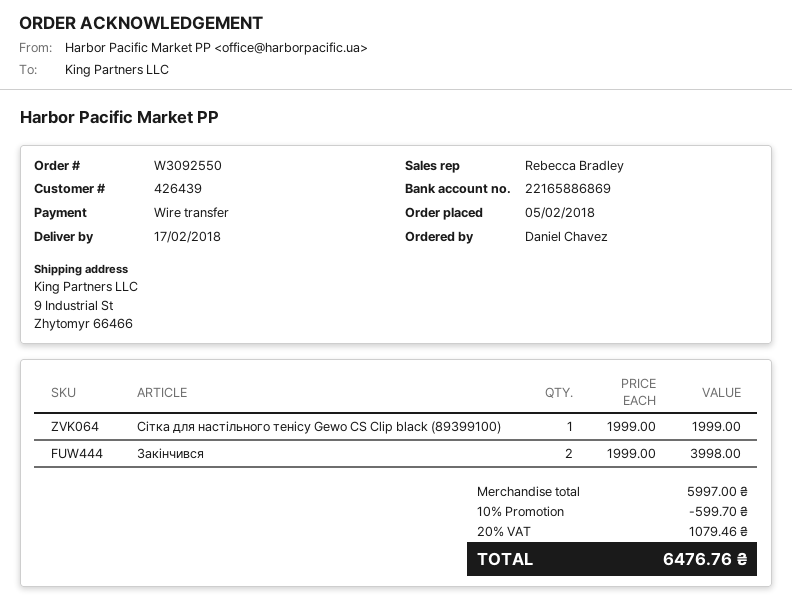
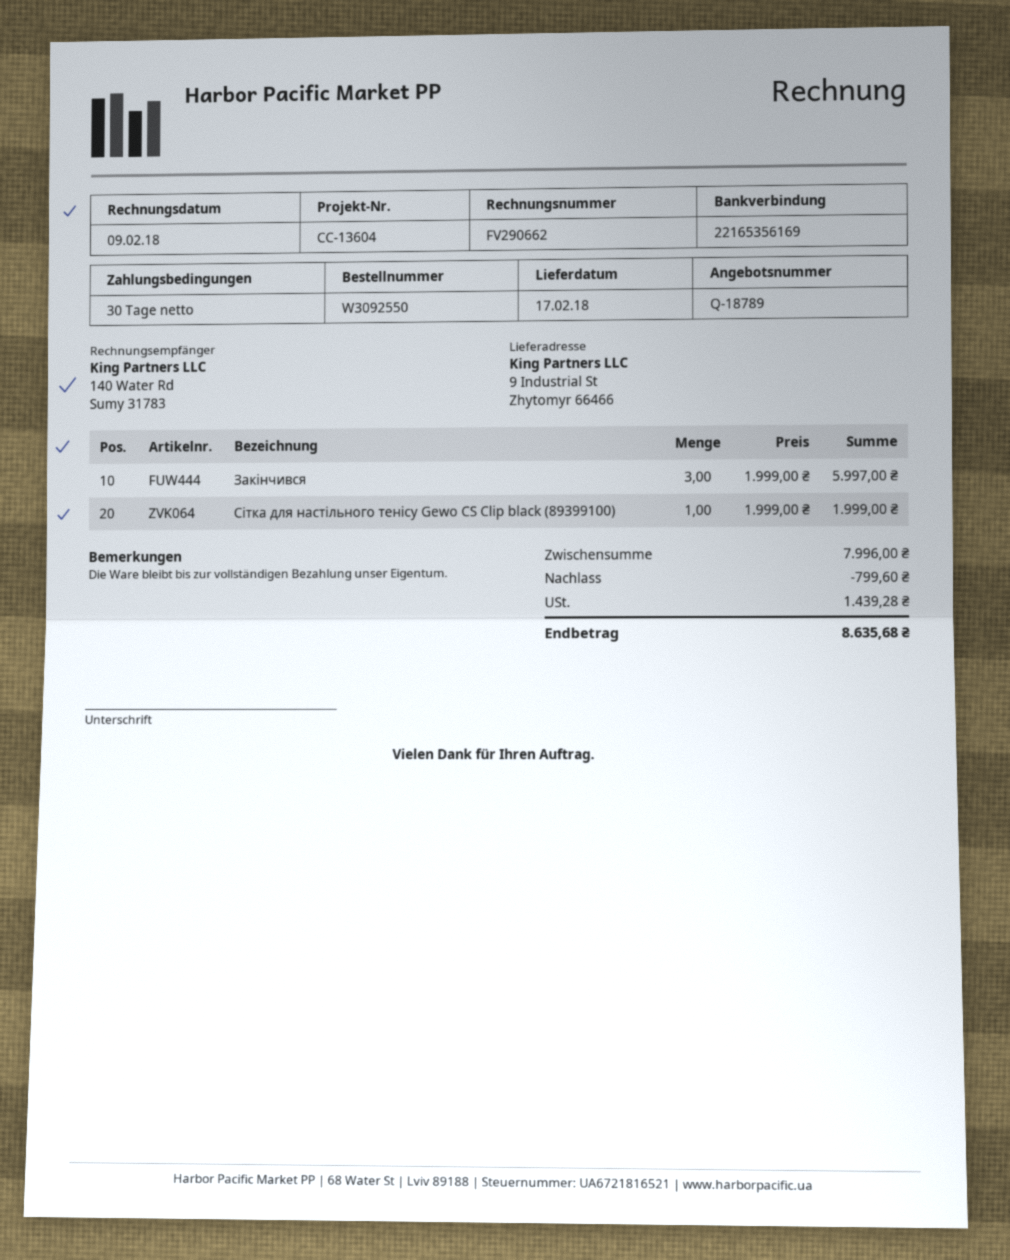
bank account: 22165886869 -> 22165356169
Закінчився: 2 x 1999.00 = 3998.00 -> 3 x 1999.00 = 5997.00
subtotal: 5997.00 -> 7996.00
discount: 599.70 -> 799.60
tax: 1079.46 -> 1439.28
total: 6476.76 -> 8635.68

